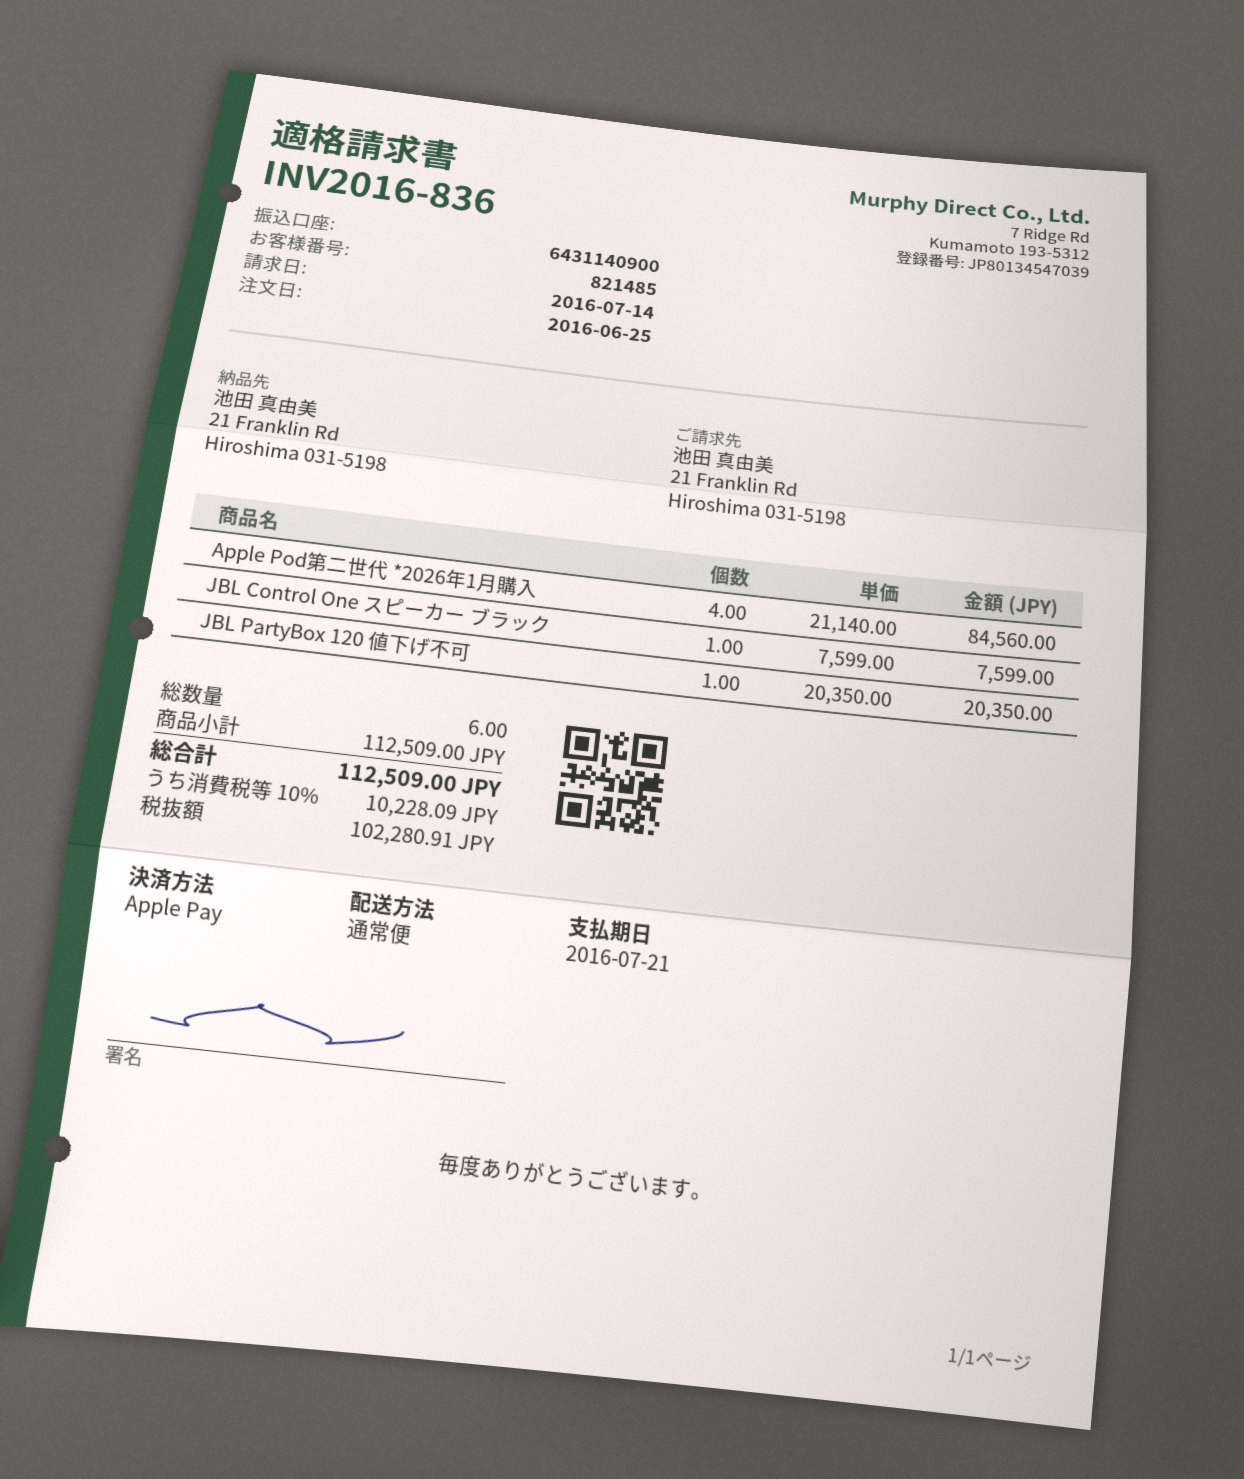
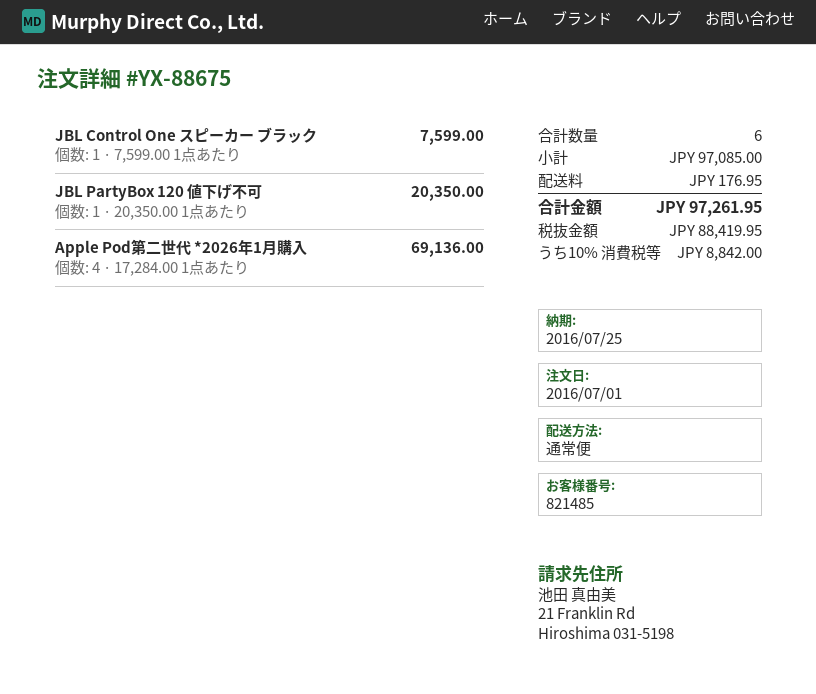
order date: 2016-06-25 -> 2016-07-01
Apple Pod第二世代 *2026年1月購入: 4 x 21140.00 = 84560.00 -> 4 x 17284.00 = 69136.00
subtotal: 112509.00 -> 97085.00
shipping: none -> 176.95
net: 102280.91 -> 88419.95
tax: 10% = 10228.09 -> 10% = 8842.00
total: 112509.00 -> 97261.95

